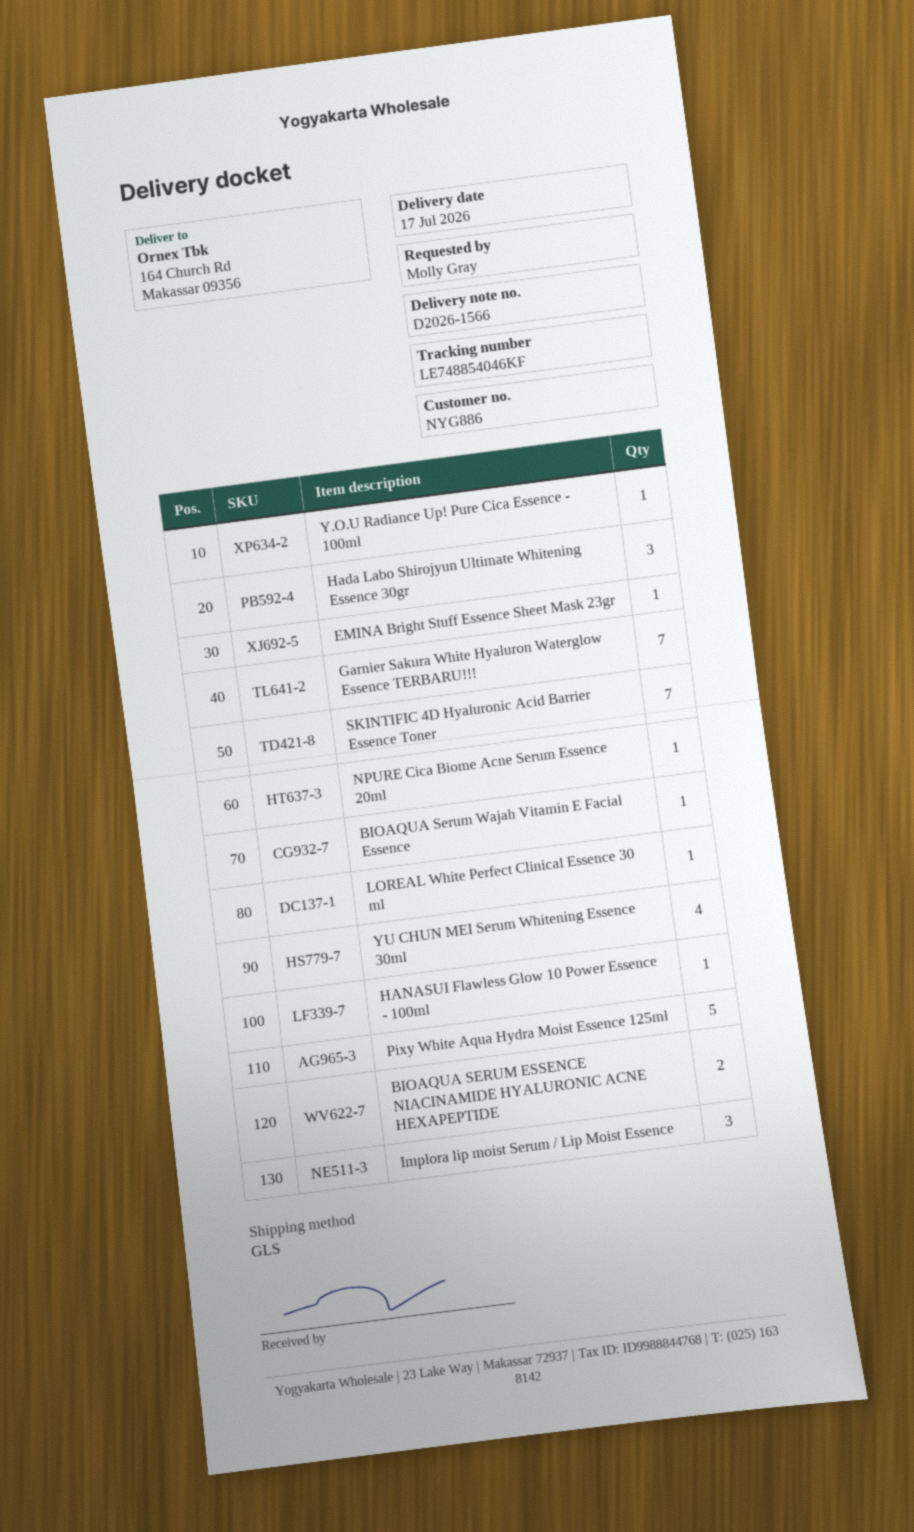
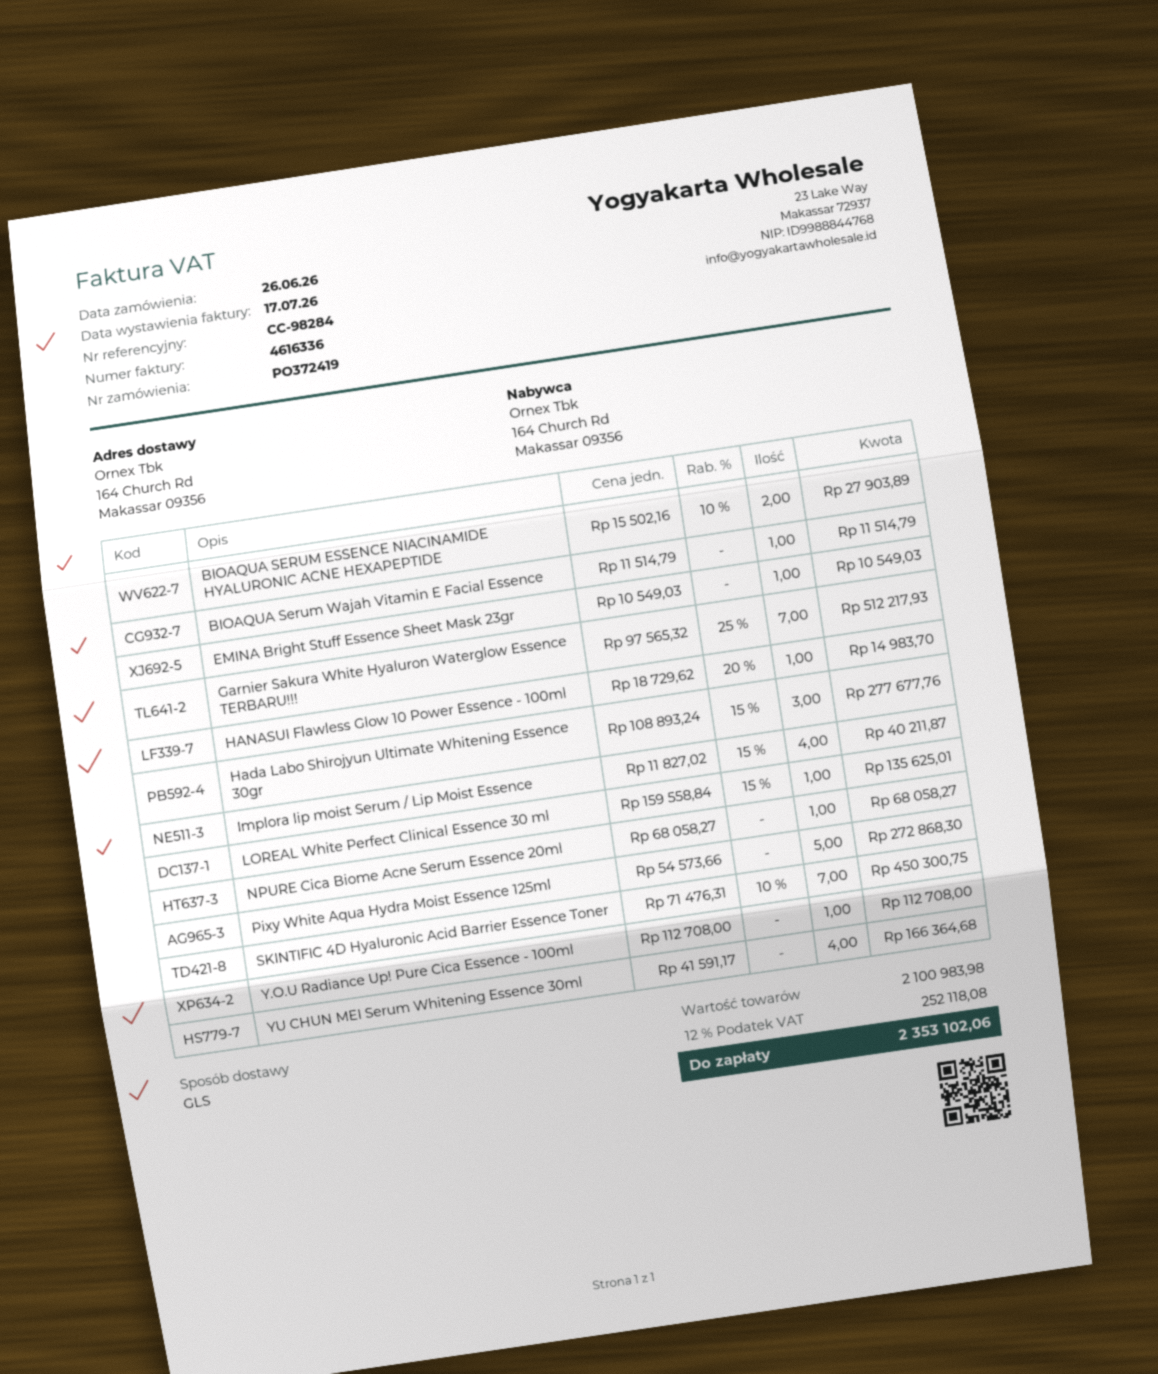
Implora lip moist Serum / Lip Moist Essence: 3 -> 4

